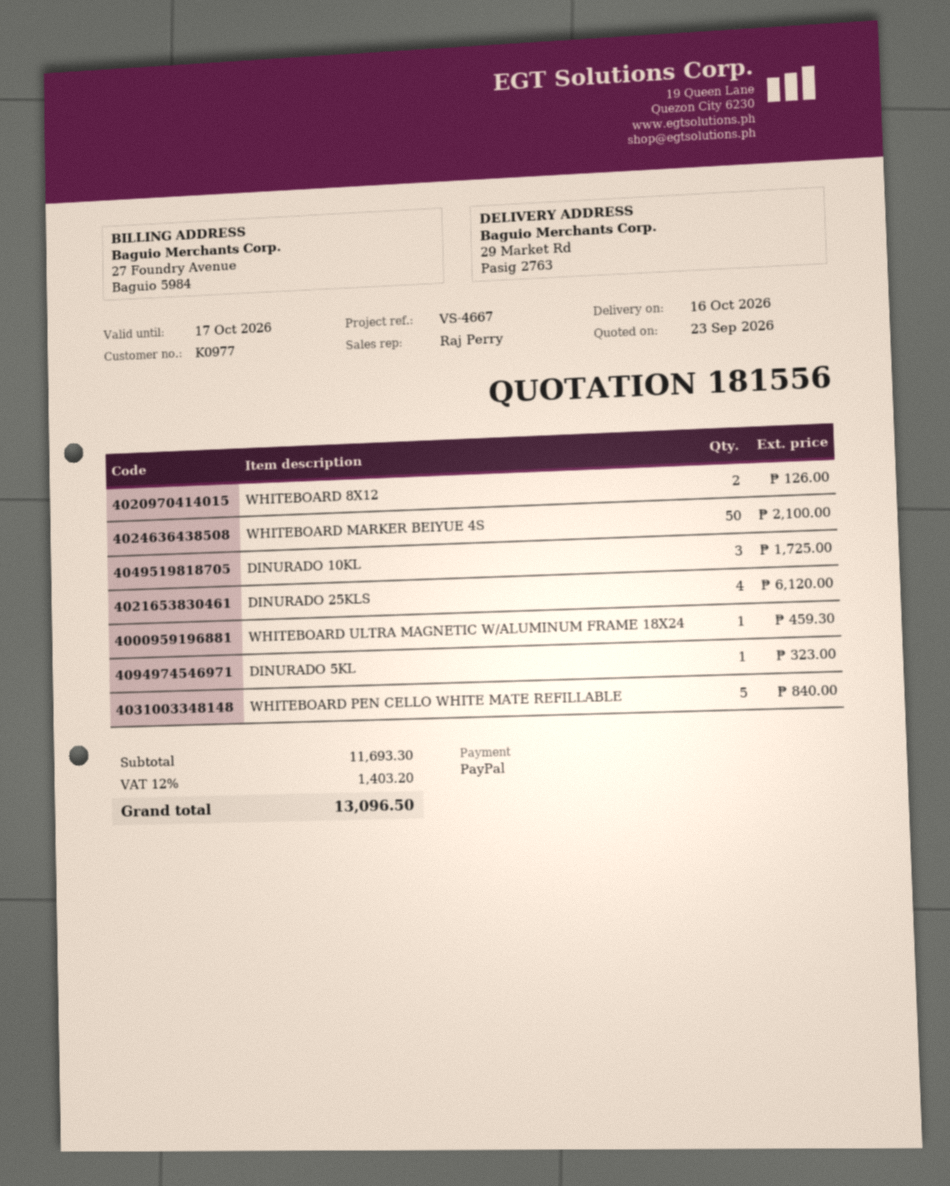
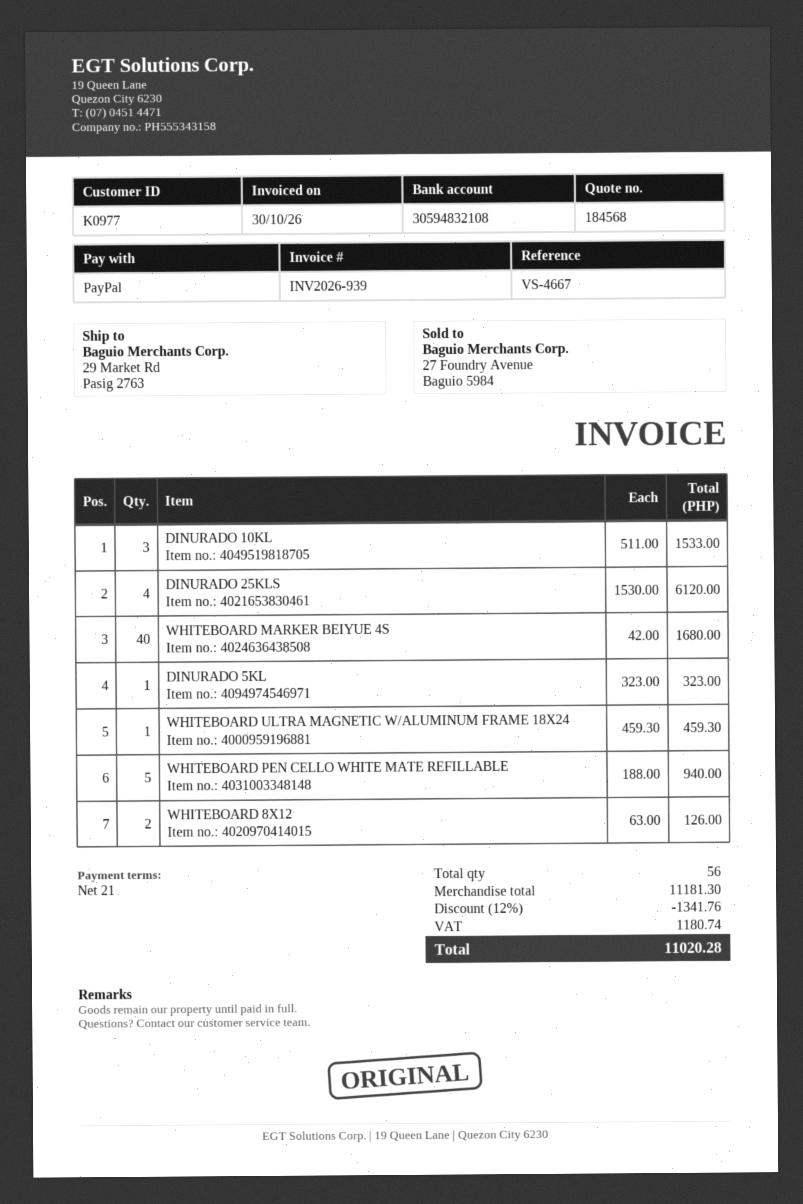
quote number: 181556 -> 184568
WHITEBOARD MARKER BEIYUE 4S: 50 for 2100.00 -> 40 for 1680.00
DINURADO 10KL: 3 for 1725.00 -> 3 for 1533.00
WHITEBOARD PEN CELLO WHITE MATE REFILLABLE: 5 for 840.00 -> 5 for 940.00
subtotal: 11693.30 -> 11181.30
discount: none -> 12% = 1341.76
tax: 1403.20 -> 1180.74
total: 13096.50 -> 11020.28

